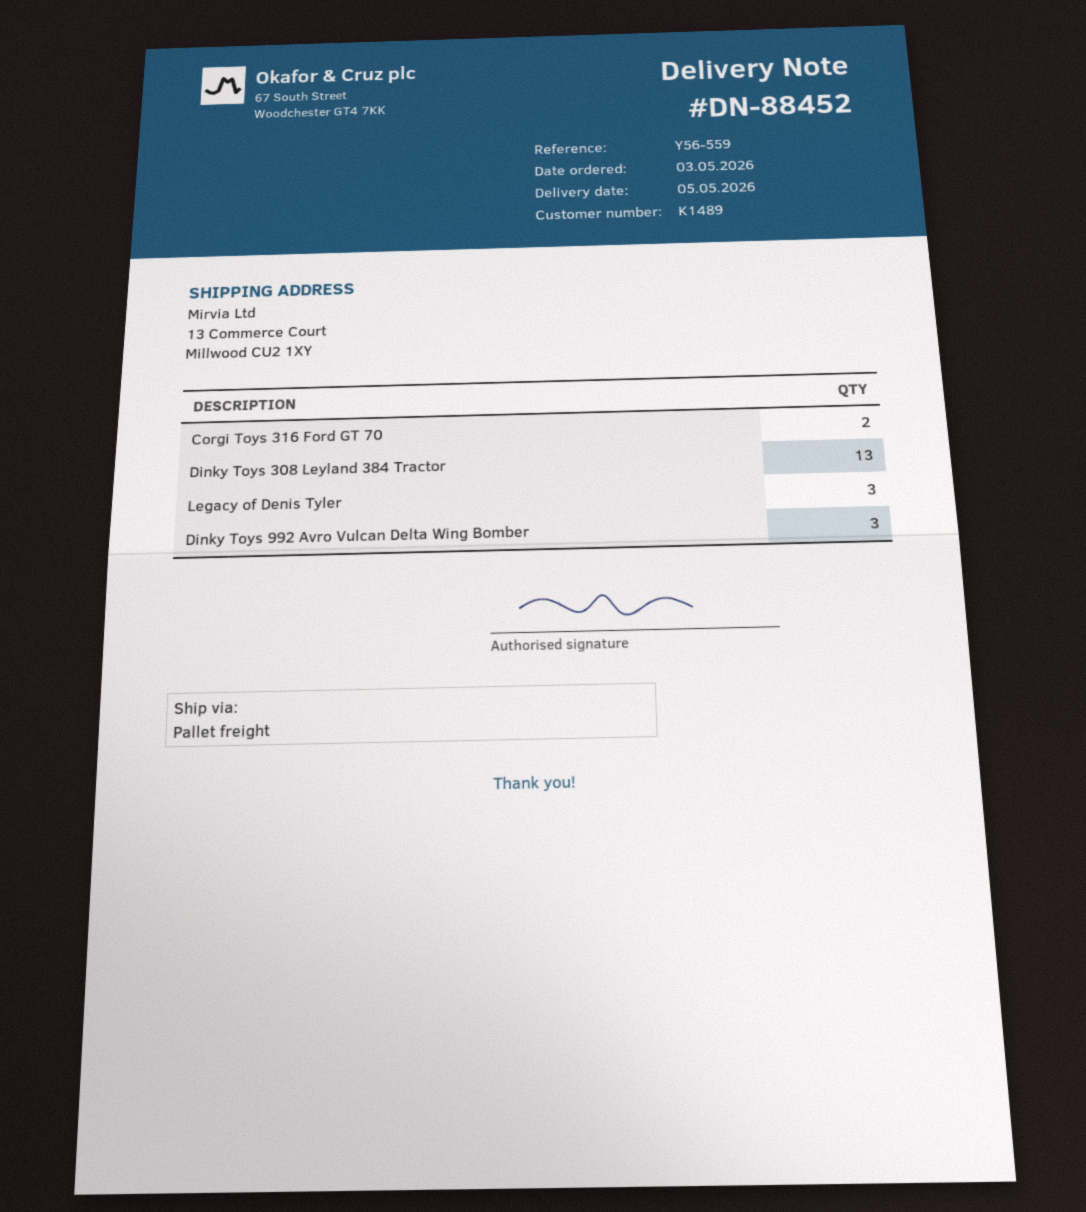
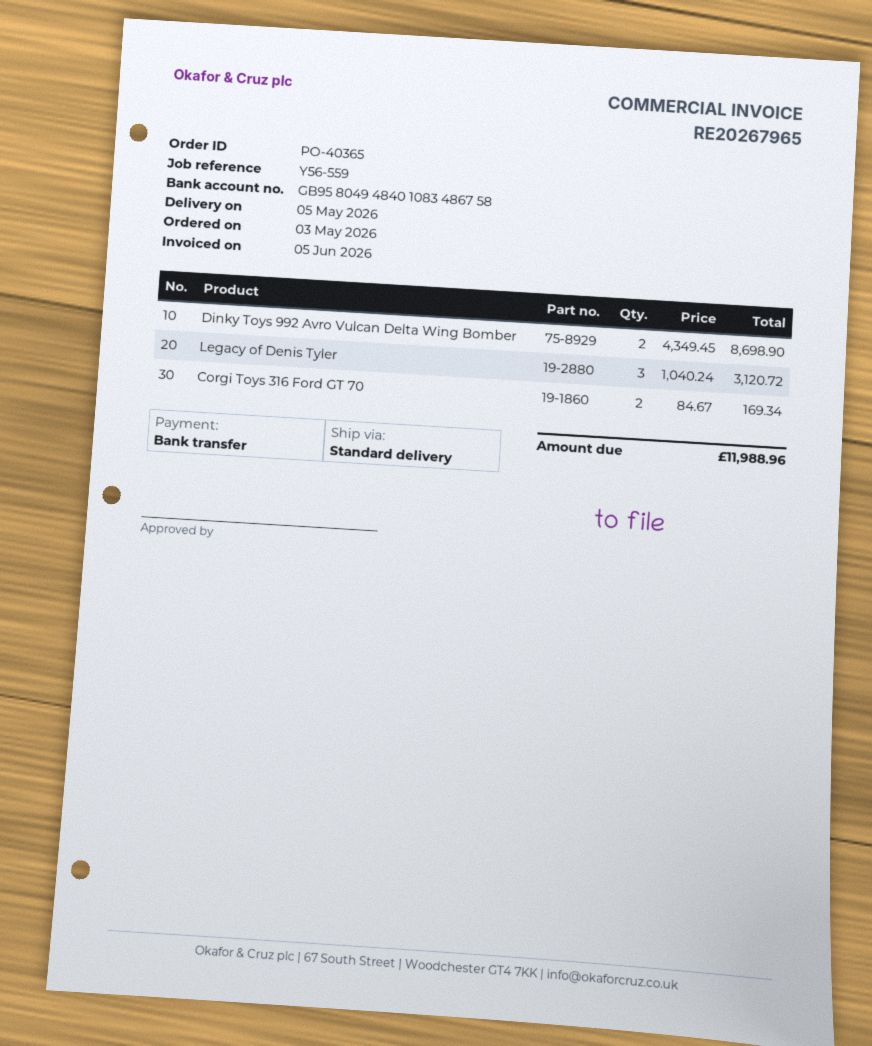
shipping method: pallet freight -> standard
Dinky Toys 308 Leyland 384 Tractor: 13 -> none
Dinky Toys 992 Avro Vulcan Delta Wing Bomber: 3 -> 2

